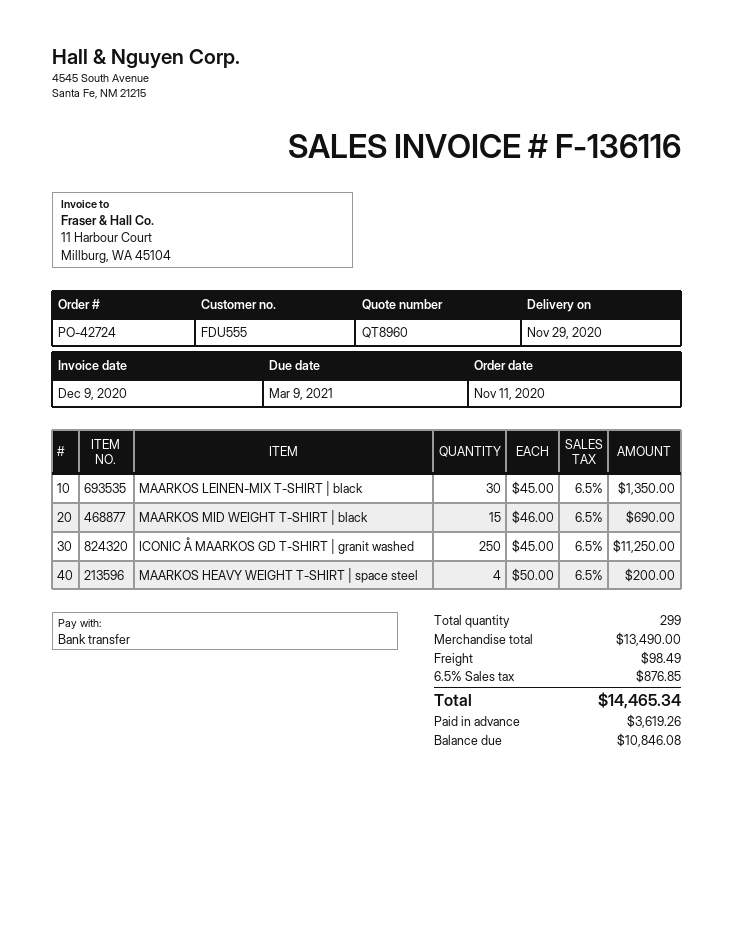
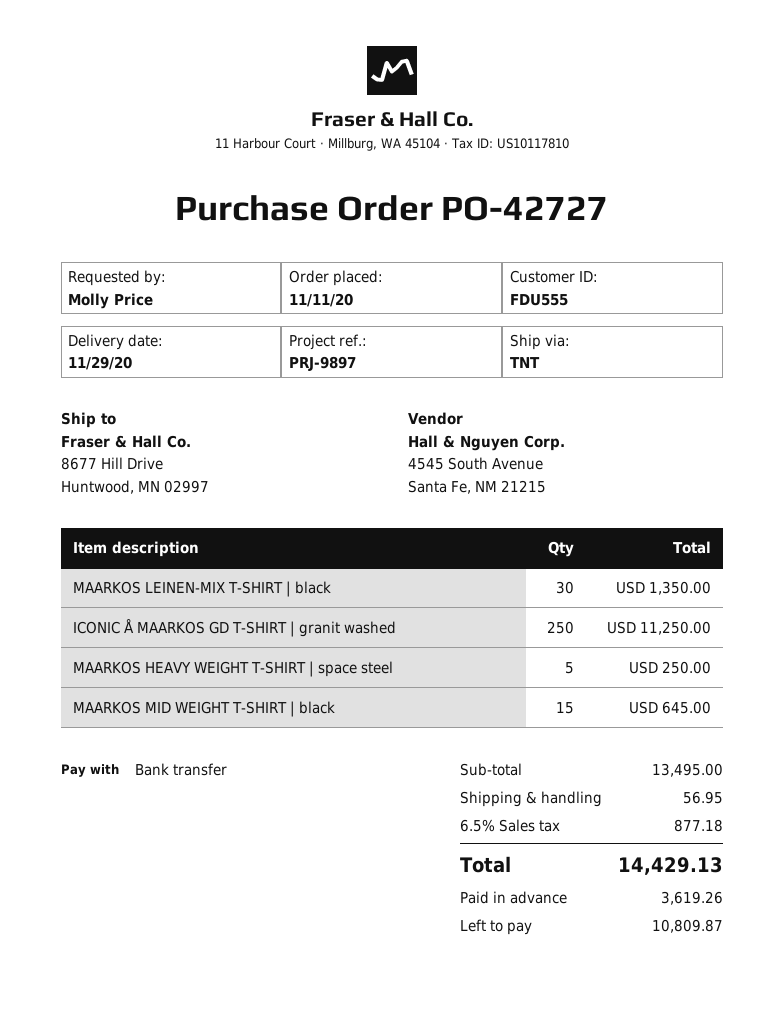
order number: PO-42724 -> PO-42727
MAARKOS MID WEIGHT T-SHIRT | black: 15 for 690.00 -> 15 for 645.00
MAARKOS HEAVY WEIGHT T-SHIRT | space steel: 4 for 200.00 -> 5 for 250.00
subtotal: 13490.00 -> 13495.00
shipping: 98.49 -> 56.95
tax: 6.5% = 876.85 -> 6.5% = 877.18
total: 14465.34 -> 14429.13
balance: 10846.08 -> 10809.87

